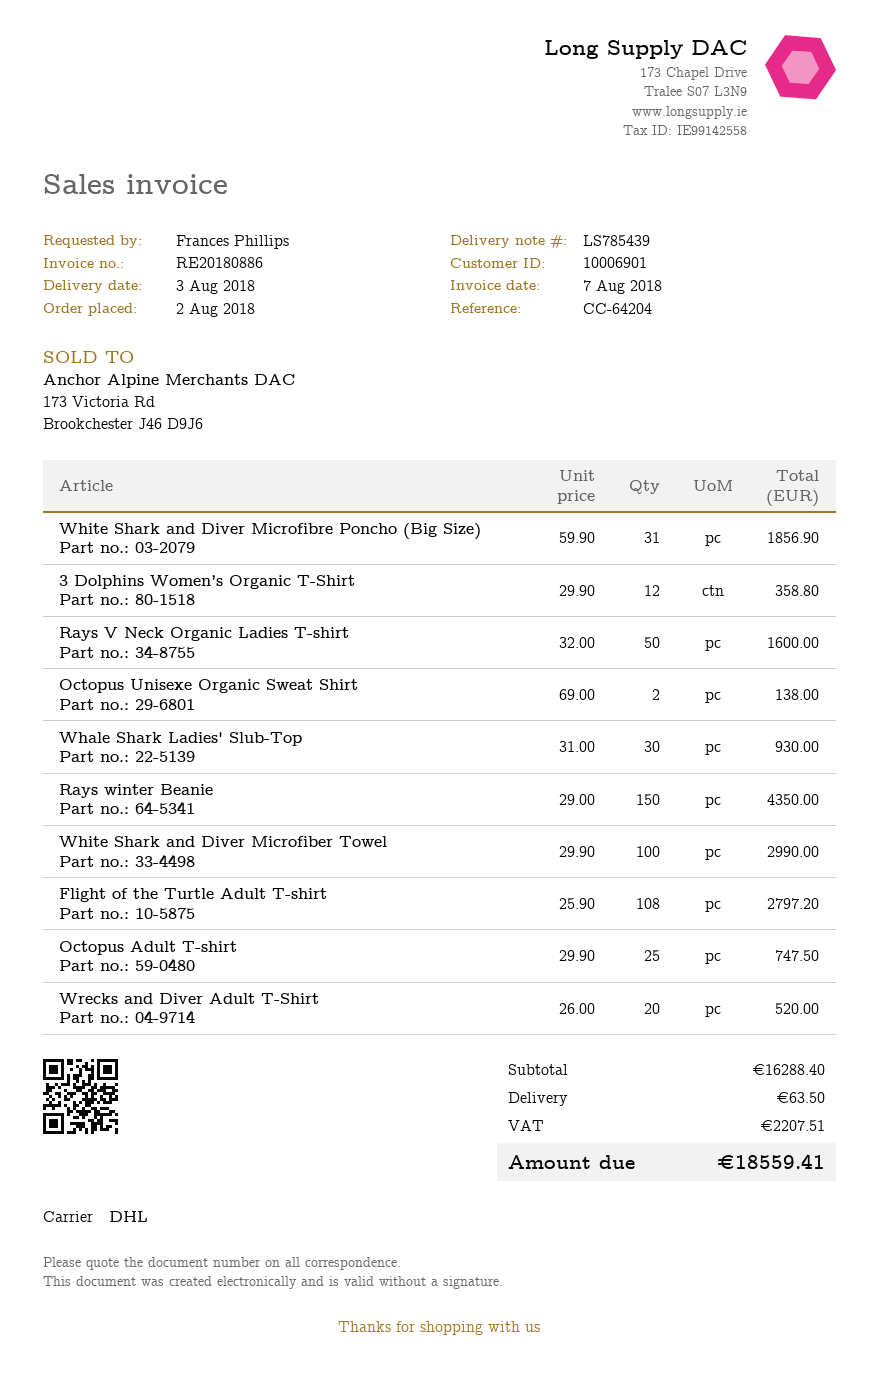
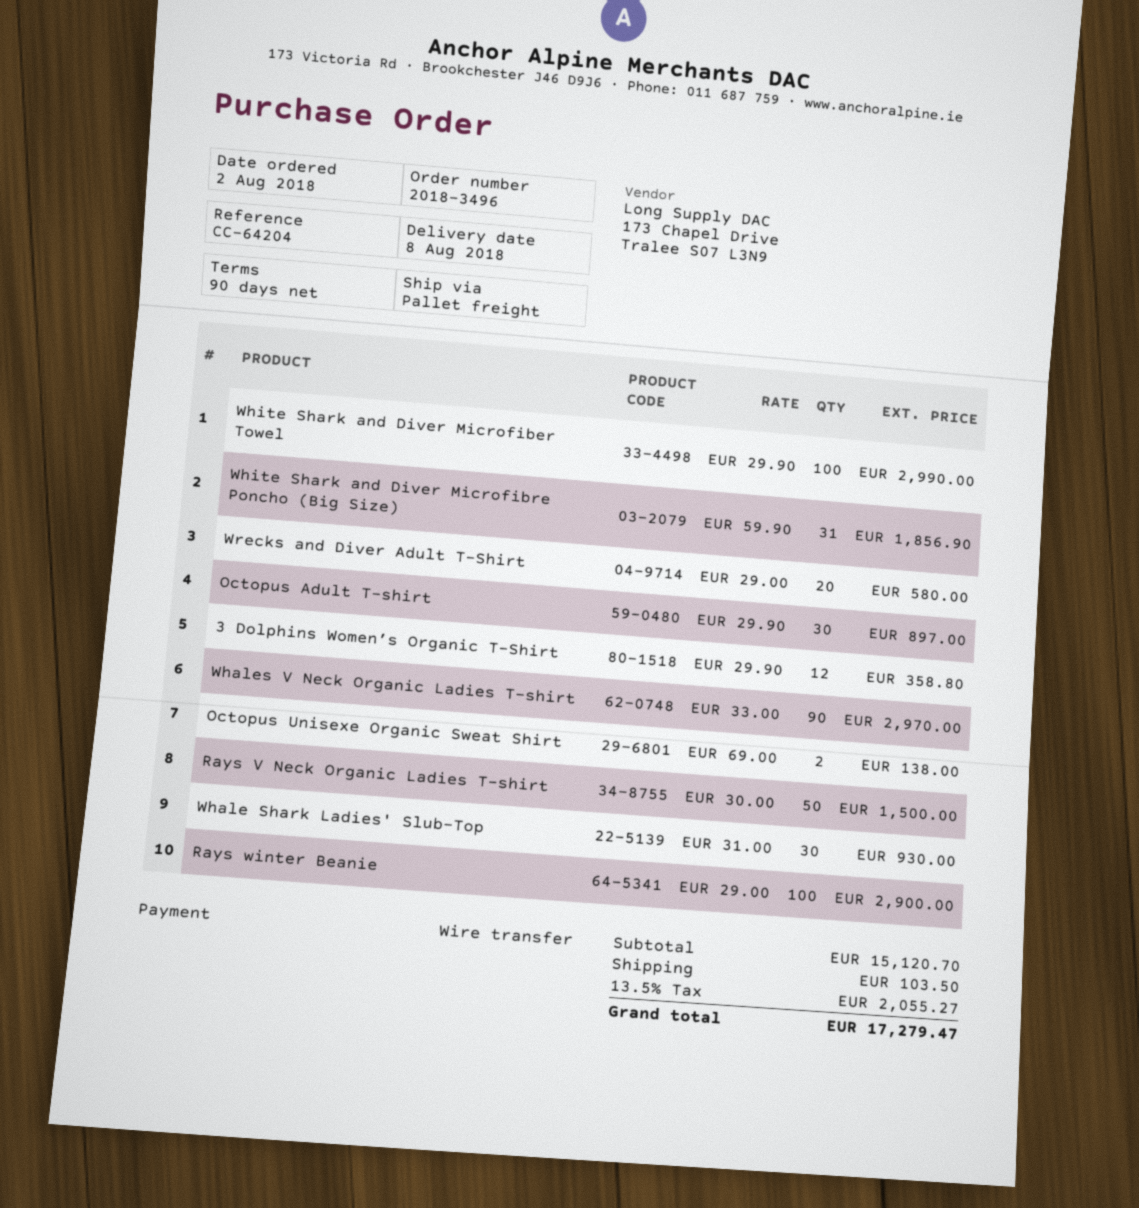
delivery date: 2018-08-03 -> 2018-08-08
shipping method: DHL -> pallet freight
Rays V Neck Organic Ladies T-shirt: 50 x 32.00 = 1600.00 -> 50 x 30.00 = 1500.00
Rays winter Beanie: 150 x 29.00 = 4350.00 -> 100 x 29.00 = 2900.00
Flight of the Turtle Adult T-shirt: 108 x 25.90 = 2797.20 -> none
Octopus Adult T-shirt: 25 x 29.90 = 747.50 -> 30 x 29.90 = 897.00
Wrecks and Diver Adult T-Shirt: 20 x 26.00 = 520.00 -> 20 x 29.00 = 580.00
Whales V Neck Organic Ladies T-shirt: none -> 90 x 33.00 = 2970.00
subtotal: 16288.40 -> 15120.70
shipping: 63.50 -> 103.50
tax: 2207.51 -> 2055.27
total: 18559.41 -> 17279.47

